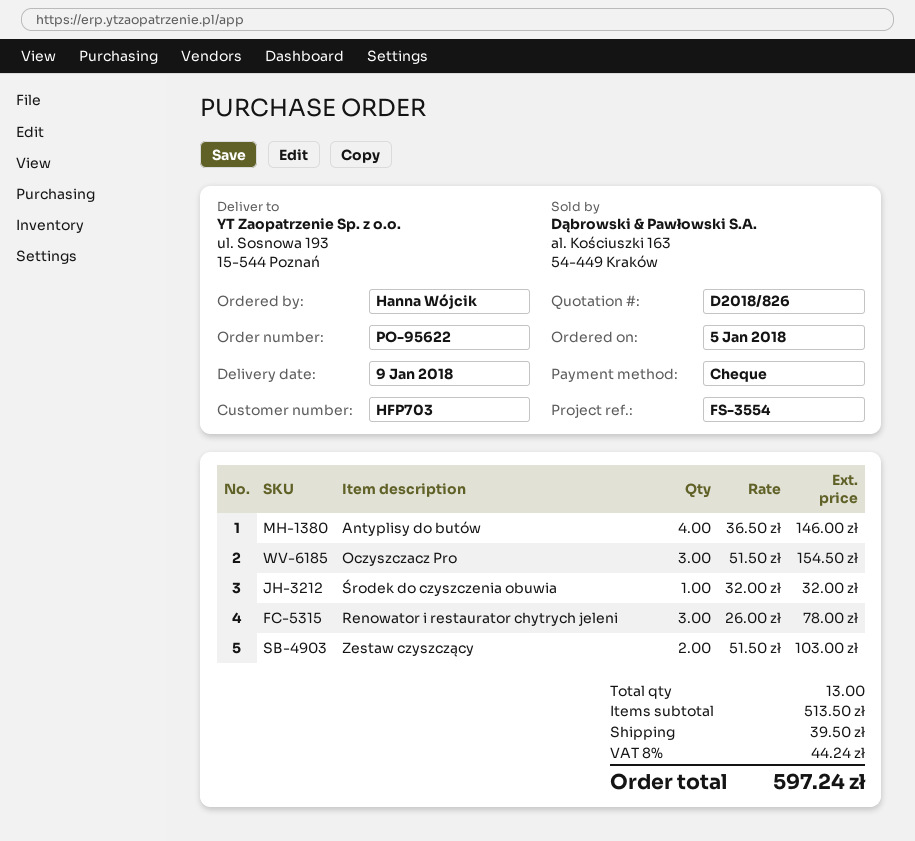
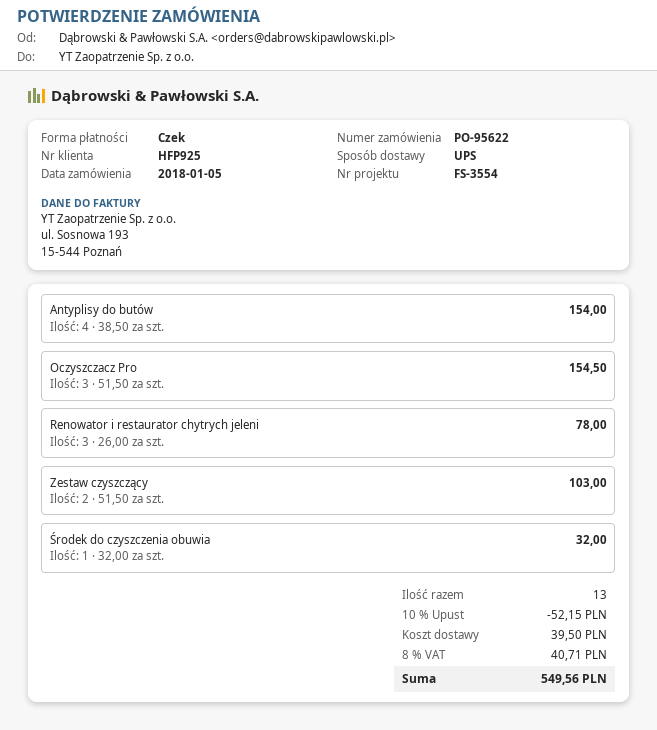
customer number: HFP703 -> HFP925
Antyplisy do butów: 4 x 36.50 = 146.00 -> 4 x 38.50 = 154.00
discount: none -> 10% = 52.15
tax: 8% = 44.24 -> 8% = 40.71
total: 597.24 -> 549.56

